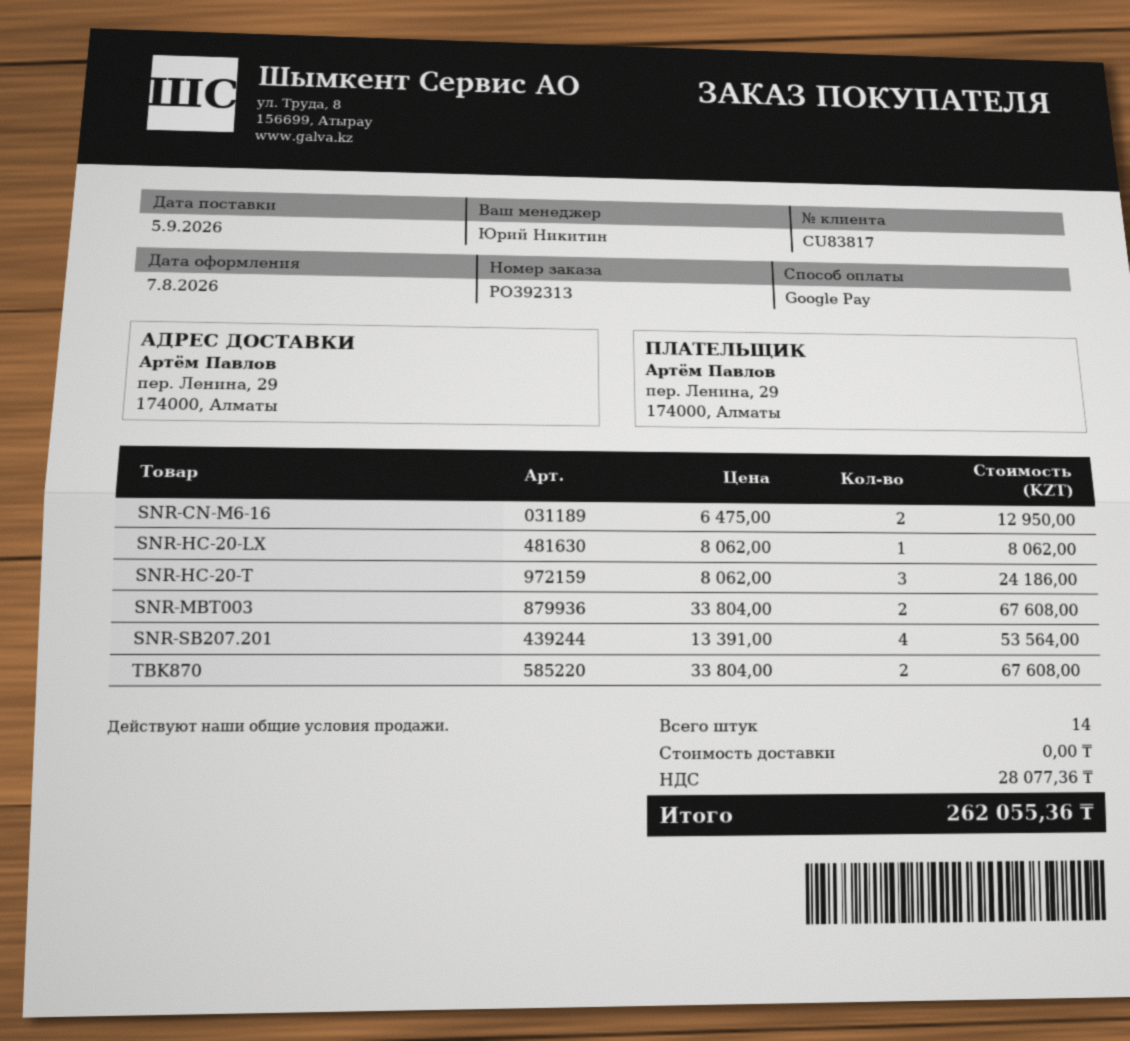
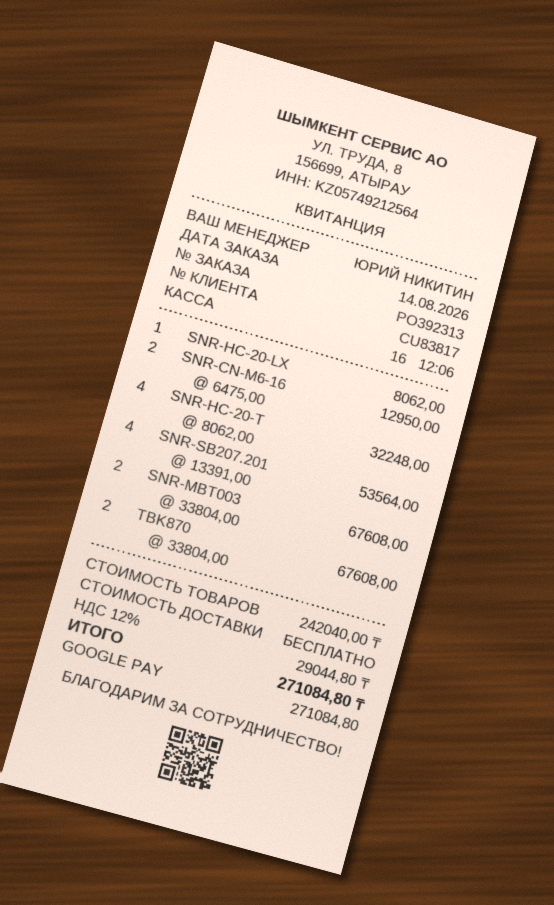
order date: 2026-08-07 -> 2026-08-14
SNR-HC-20-T: 3 x 8062.00 = 24186.00 -> 4 x 8062.00 = 32248.00
tax: 28077.36 -> 29044.80
total: 262055.36 -> 271084.80

